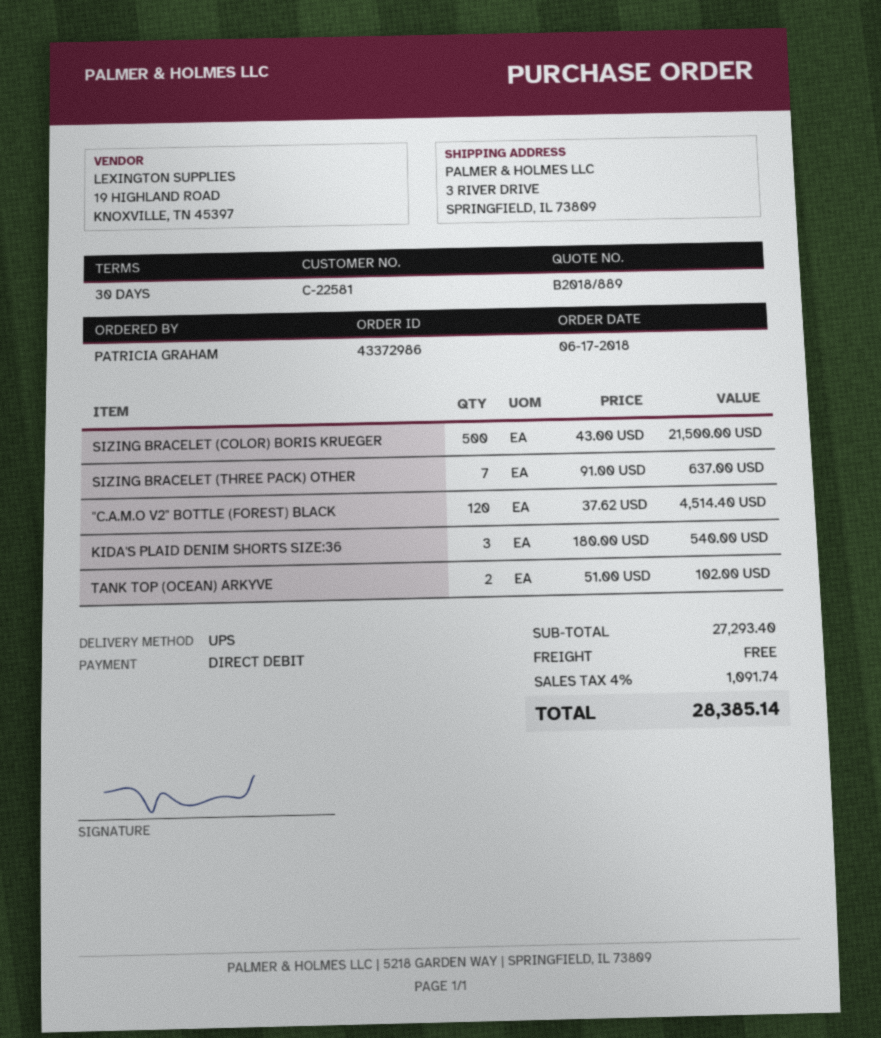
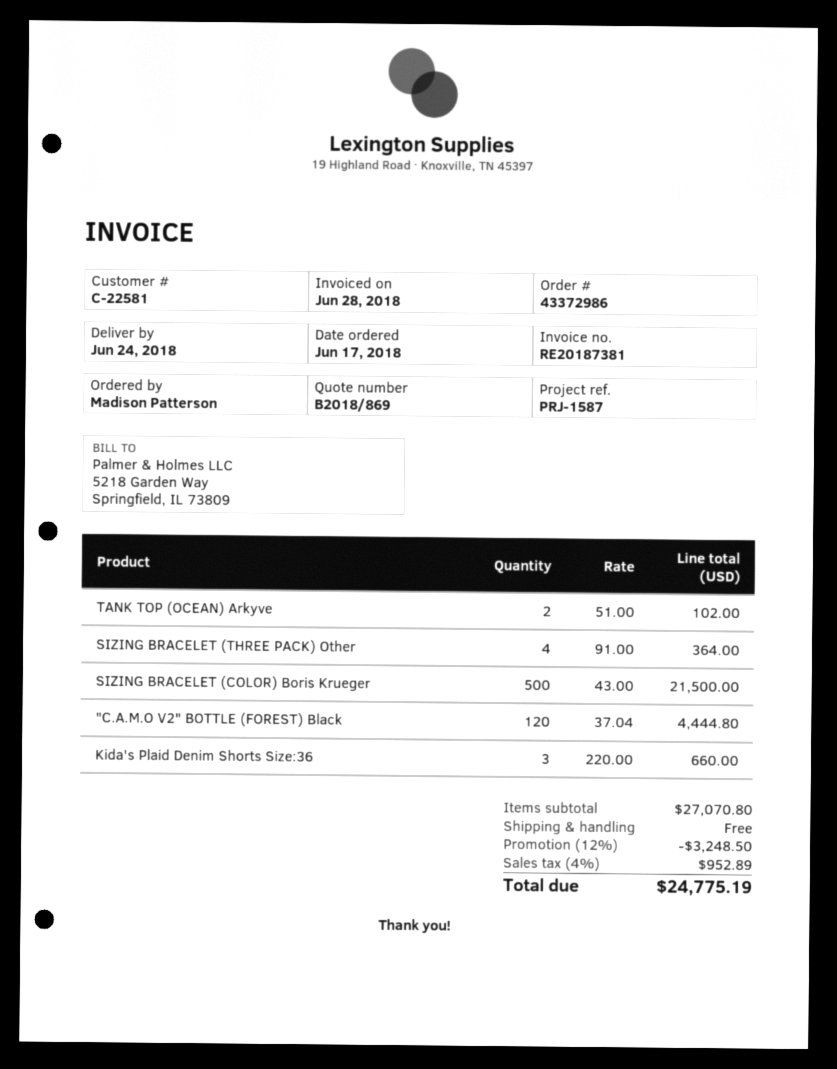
quote number: B2018/889 -> B2018/869
ordered by: PATRICIA GRAHAM -> Madison Patterson
SIZING BRACELET (THREE PACK) OTHER: 7 x 91.00 = 637.00 -> 4 x 91.00 = 364.00
"C.A.M.O V2" BOTTLE (FOREST) BLACK: 120 x 37.62 = 4514.40 -> 120 x 37.04 = 4444.80
KIDA'S PLAID DENIM SHORTS SIZE:36: 3 x 180.00 = 540.00 -> 3 x 220.00 = 660.00
subtotal: 27293.40 -> 27070.80
discount: none -> 12% = 3248.50
tax: 4% = 1091.74 -> 4% = 952.89
total: 28385.14 -> 24775.19

